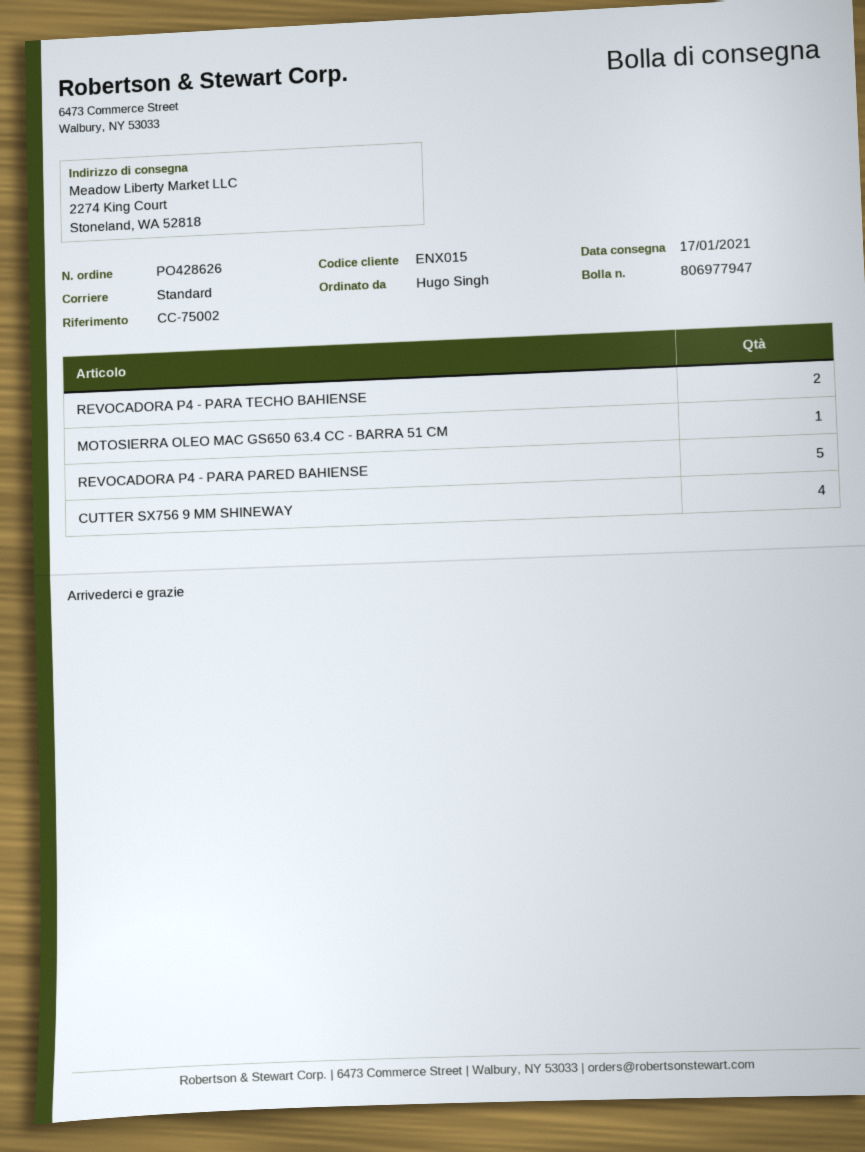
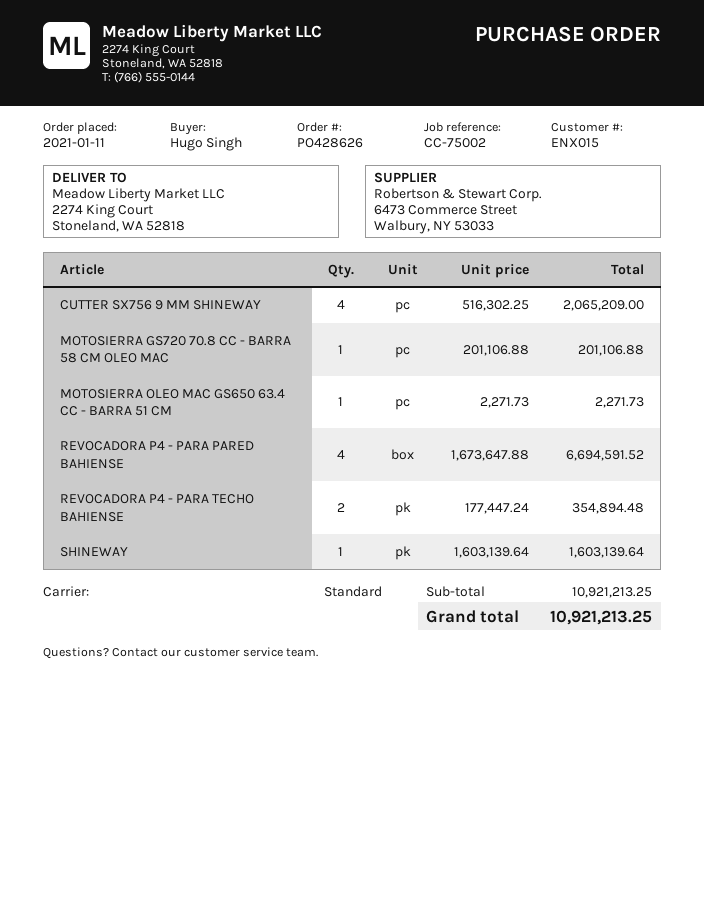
REVOCADORA P4 - PARA PARED BAHIENSE: 5 -> 4
MOTOSIERRA GS720 70.8 CC - BARRA 58 CM OLEO MAC: none -> 1
SHINEWAY: none -> 1

